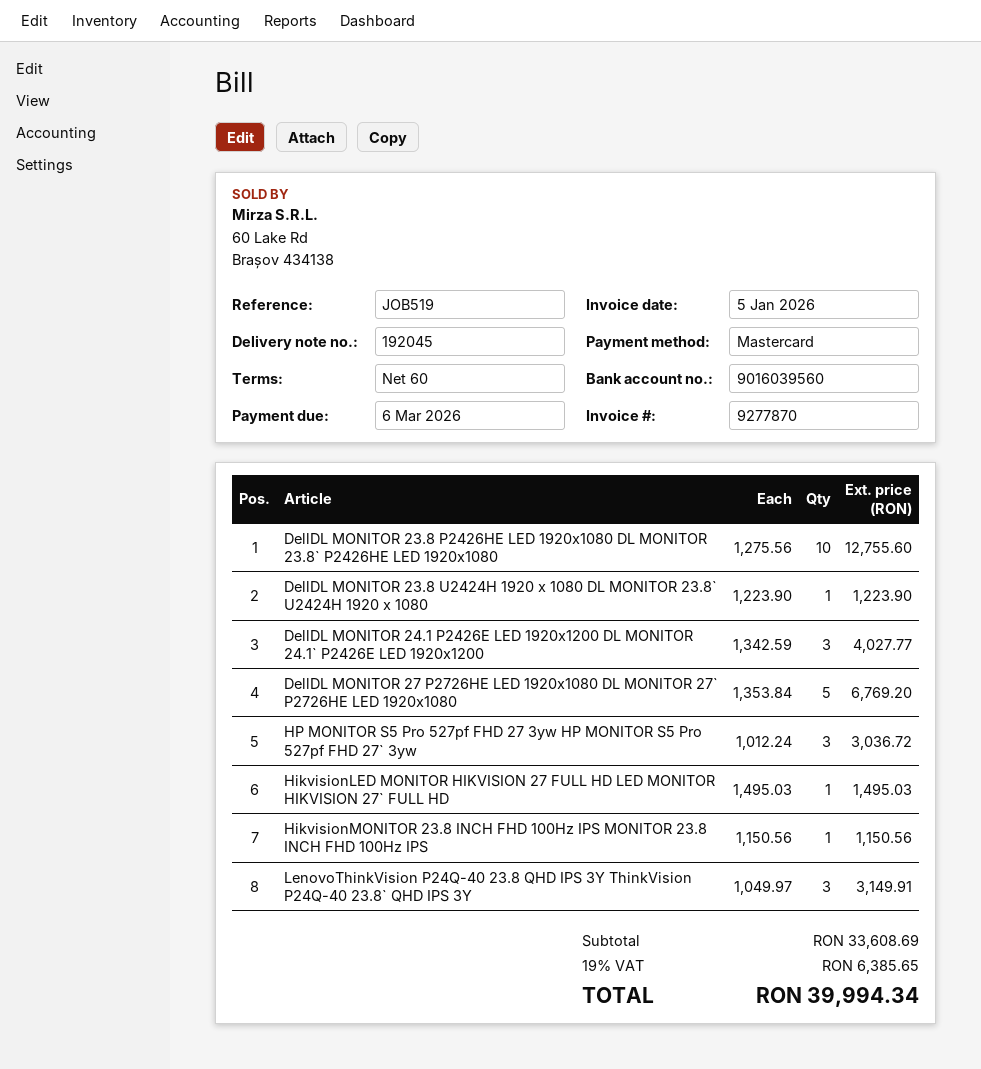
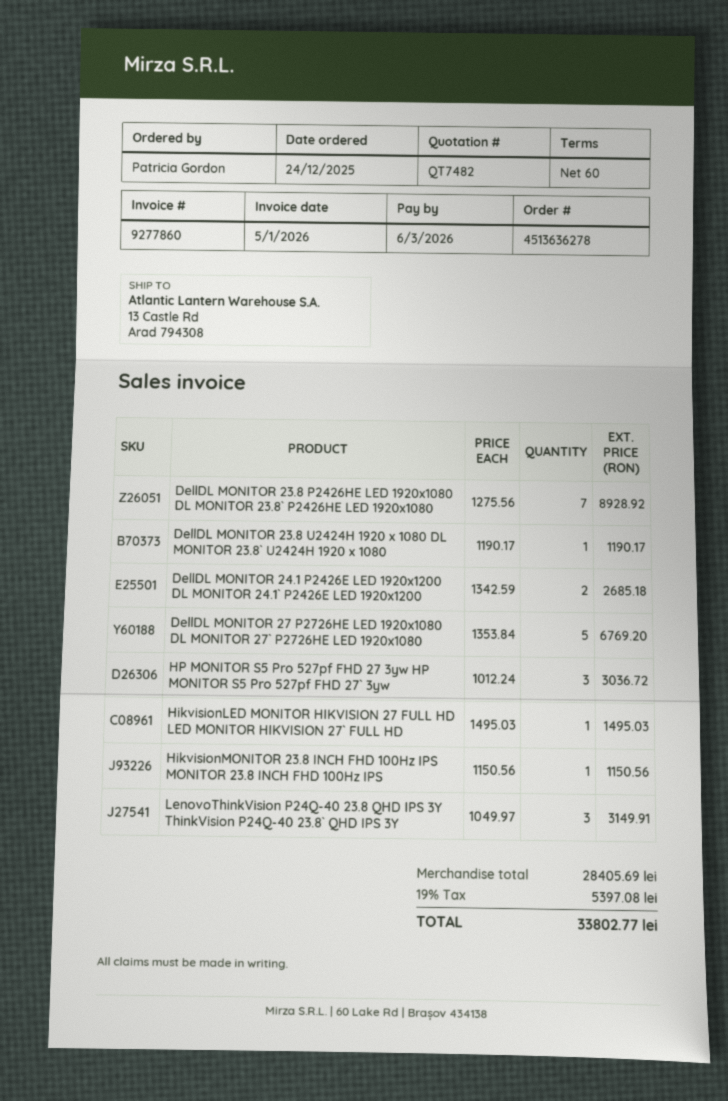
invoice number: 9277870 -> 9277860
DellDL MONITOR 23.8 P2426HE LED 1920x1080 DL MONITOR 23.8` P2426HE LED 1920x1080: 10 x 1275.56 = 12755.60 -> 7 x 1275.56 = 8928.92
DellDL MONITOR 23.8 U2424H 1920 x 1080 DL MONITOR 23.8` U2424H 1920 x 1080: 1 x 1223.90 = 1223.90 -> 1 x 1190.17 = 1190.17
DellDL MONITOR 24.1 P2426E LED 1920x1200 DL MONITOR 24.1` P2426E LED 1920x1200: 3 x 1342.59 = 4027.77 -> 2 x 1342.59 = 2685.18
subtotal: 33608.69 -> 28405.69
tax: 19% = 6385.65 -> 19% = 5397.08
total: 39994.34 -> 33802.77

